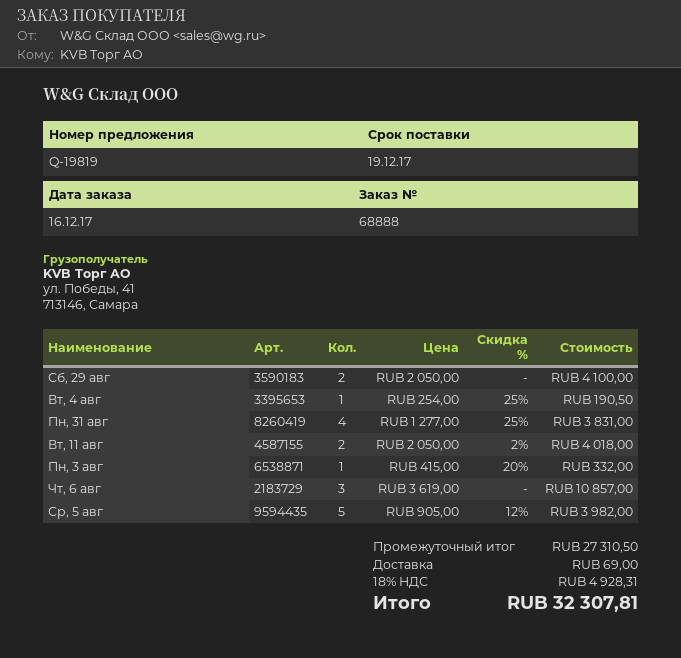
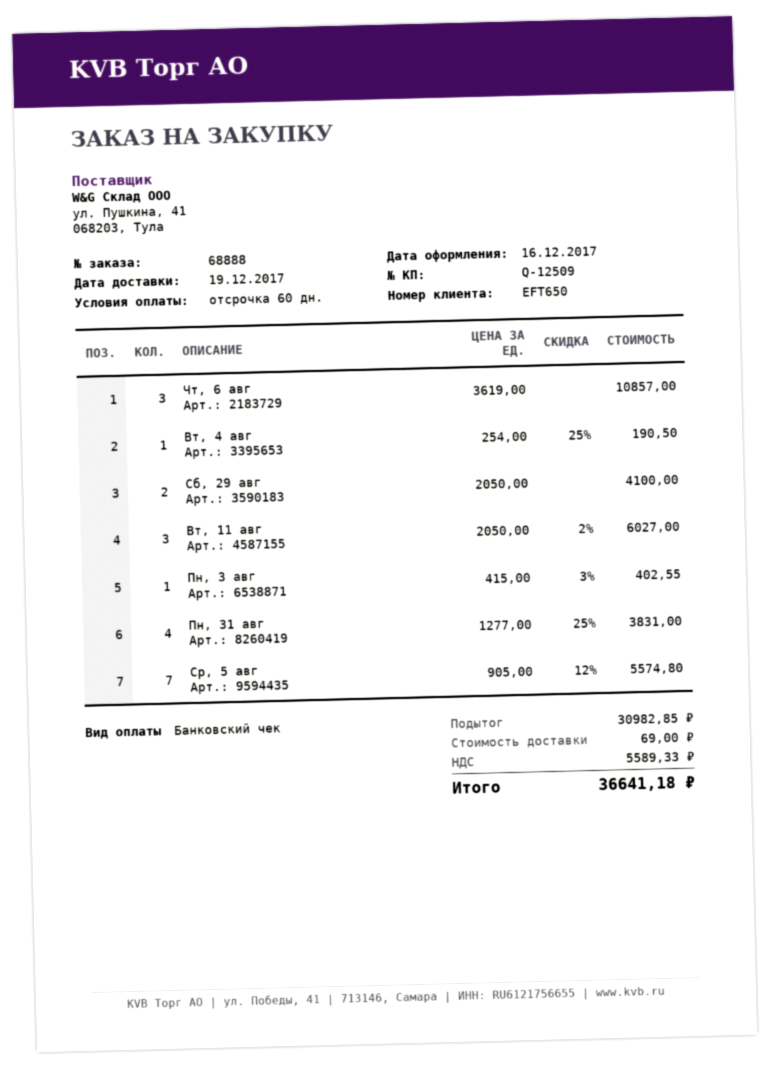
quote number: Q-19819 -> Q-12509
Вт, 11 авг: 2 x 2050.00 - 2% = 4018.00 -> 3 x 2050.00 - 2% = 6027.00
Пн, 3 авг: 1 x 415.00 - 20% = 332.00 -> 1 x 415.00 - 3% = 402.55
Ср, 5 авг: 5 x 905.00 - 12% = 3982.00 -> 7 x 905.00 - 12% = 5574.80
subtotal: 27310.50 -> 30982.85
tax: 4928.31 -> 5589.33
total: 32307.81 -> 36641.18

